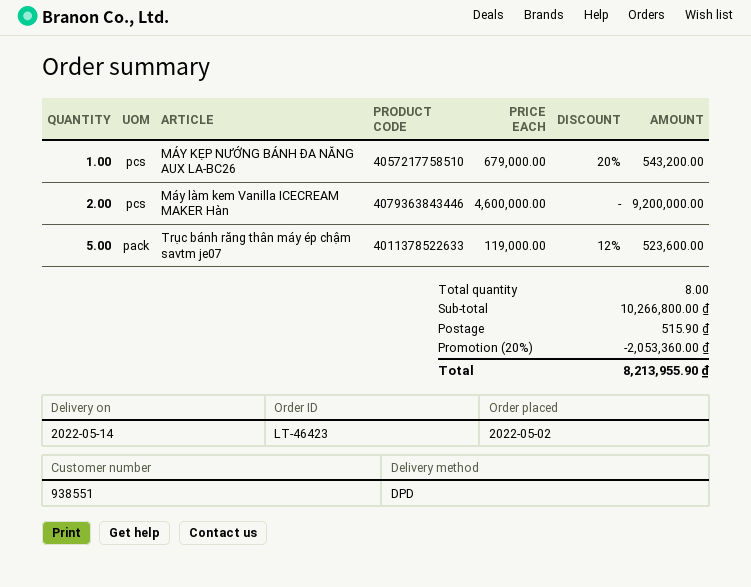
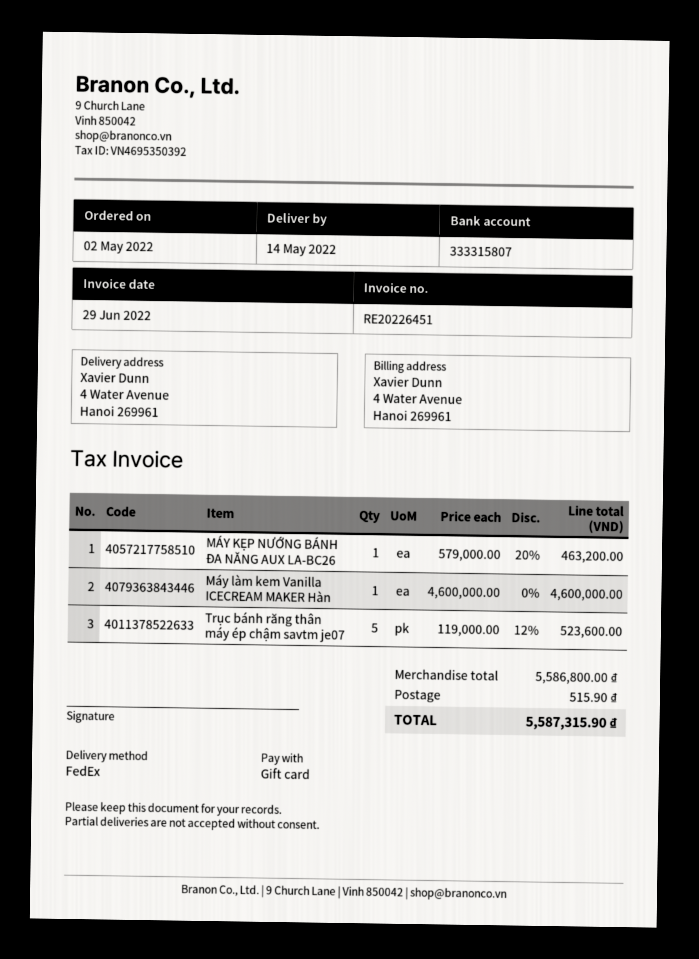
shipping method: DPD -> FedEx
MÁY KẸP NƯỚNG BÁNH ĐA NĂNG AUX LA-BC26: 1 x 679000.00 - 20% = 543200.00 -> 1 x 579000.00 - 20% = 463200.00
Máy làm kem Vanilla ICECREAM MAKER Hàn: 2 x 4600000.00 = 9200000.00 -> 1 x 4600000.00 = 4600000.00
subtotal: 10266800.00 -> 5586800.00
discount: 20% = 2053360.00 -> none
total: 8213955.90 -> 5587315.90

